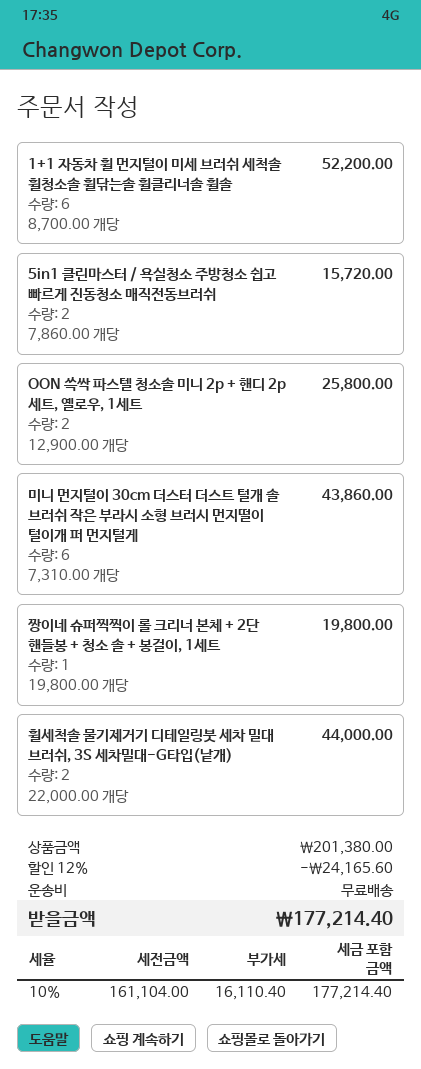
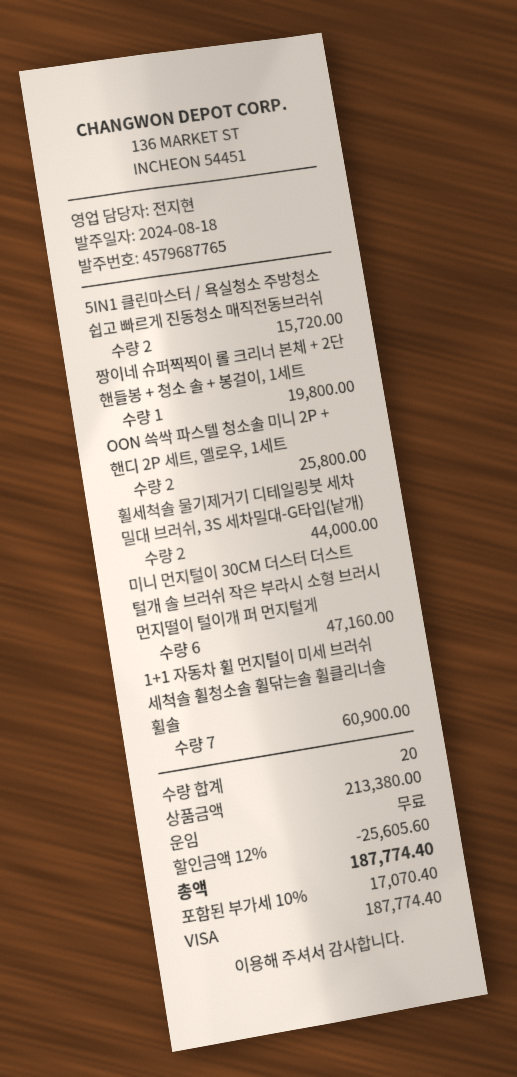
1+1 자동차 휠 먼지털이 미세 브러쉬 세척솔 휠청소솔 휠닦는솔 휠클리너솔 휠솔: 6 for 52200.00 -> 7 for 60900.00
미니 먼지털이 30cm 더스터 더스트 털개 솔 브러쉬 작은 부라시 소형 브러시 먼지떨이 털이개 퍼 먼지털게: 6 for 43860.00 -> 6 for 47160.00
subtotal: 201380.00 -> 213380.00
discount: 12% = 24165.60 -> 12% = 25605.60
tax: 10% = 16110.40 -> 10% = 17070.40
total: 177214.40 -> 187774.40

